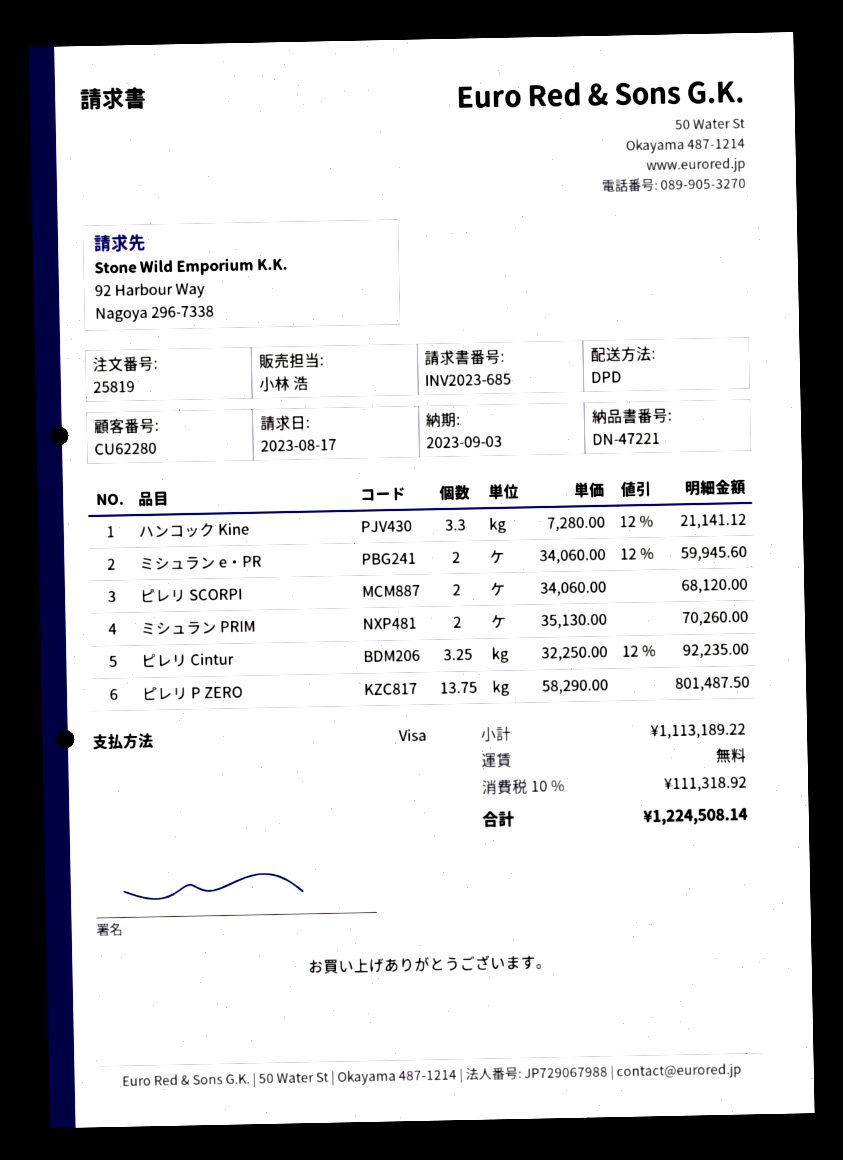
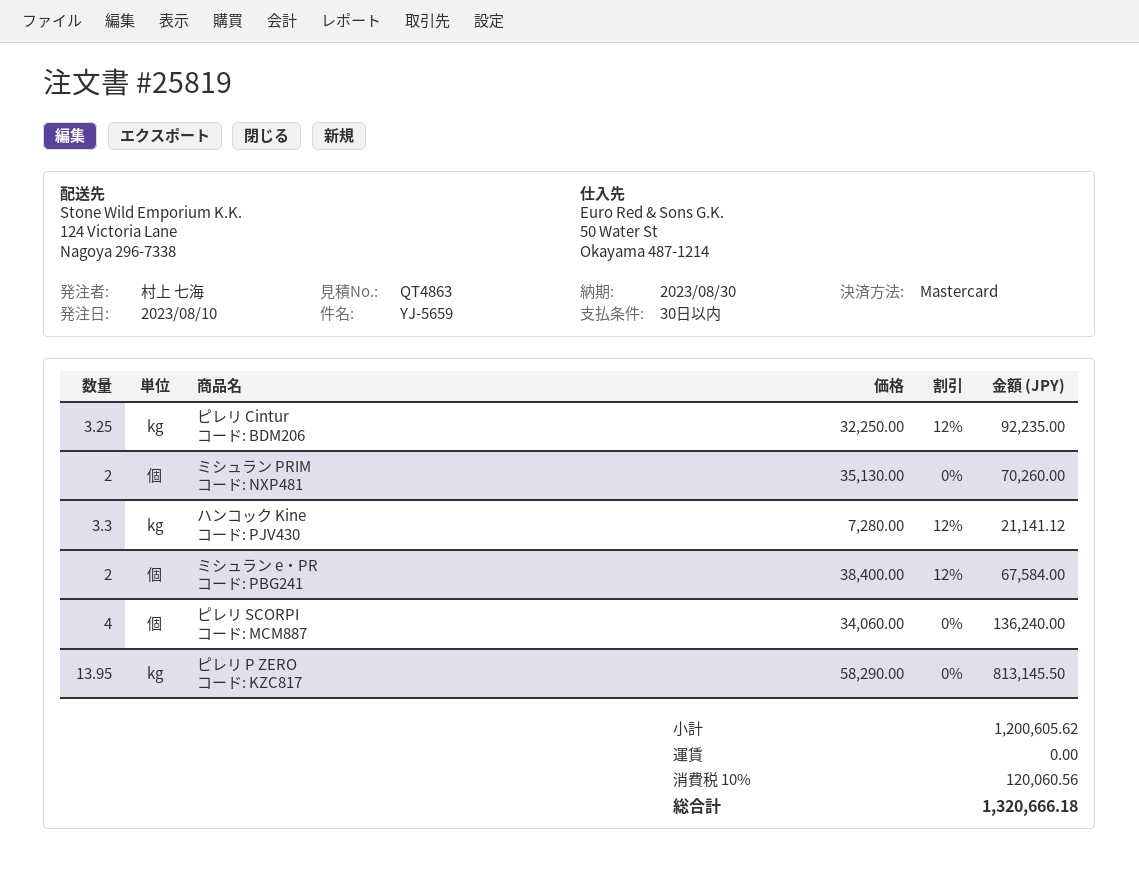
delivery date: 2023-09-03 -> 2023-08-30
payment method: Visa -> Mastercard
ミシュラン e・PR: 2 x 34060.00 - 12% = 59945.60 -> 2 x 38400.00 - 12% = 67584.00
ピレリ SCORPI: 2 x 34060.00 = 68120.00 -> 4 x 34060.00 = 136240.00
ピレリ P ZERO: 13.75 x 58290.00 = 801487.50 -> 13.95 x 58290.00 = 813145.50
subtotal: 1113189.22 -> 1200605.62
tax: 10% = 111318.92 -> 10% = 120060.56
total: 1224508.14 -> 1320666.18

